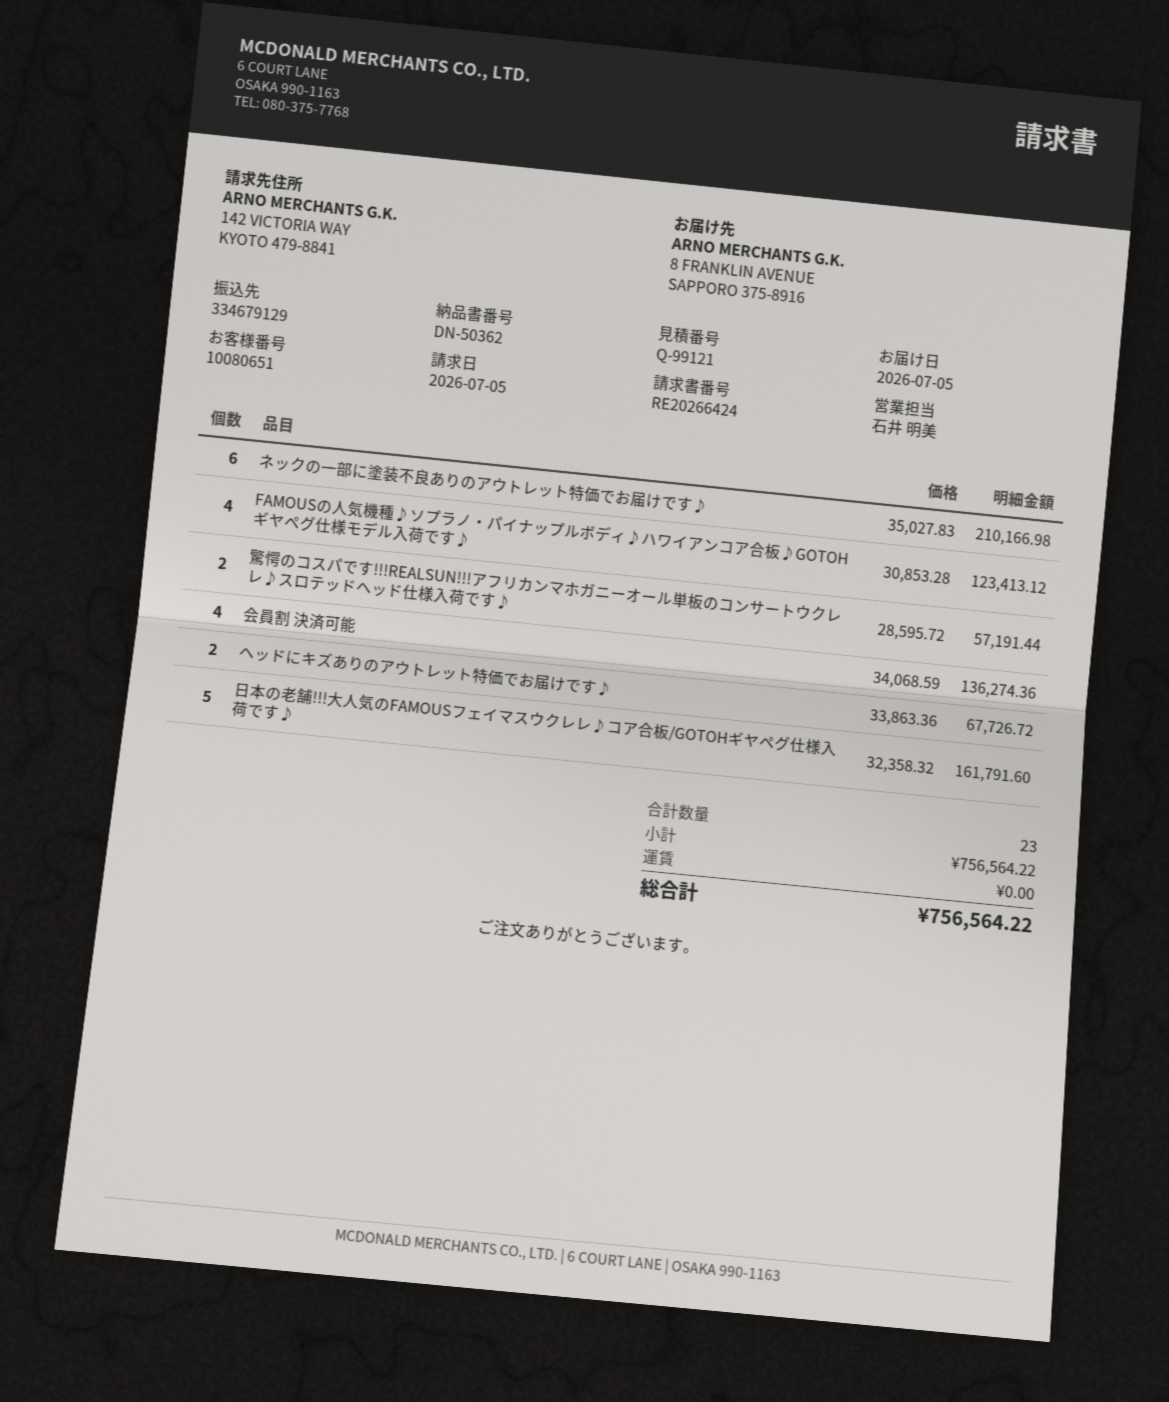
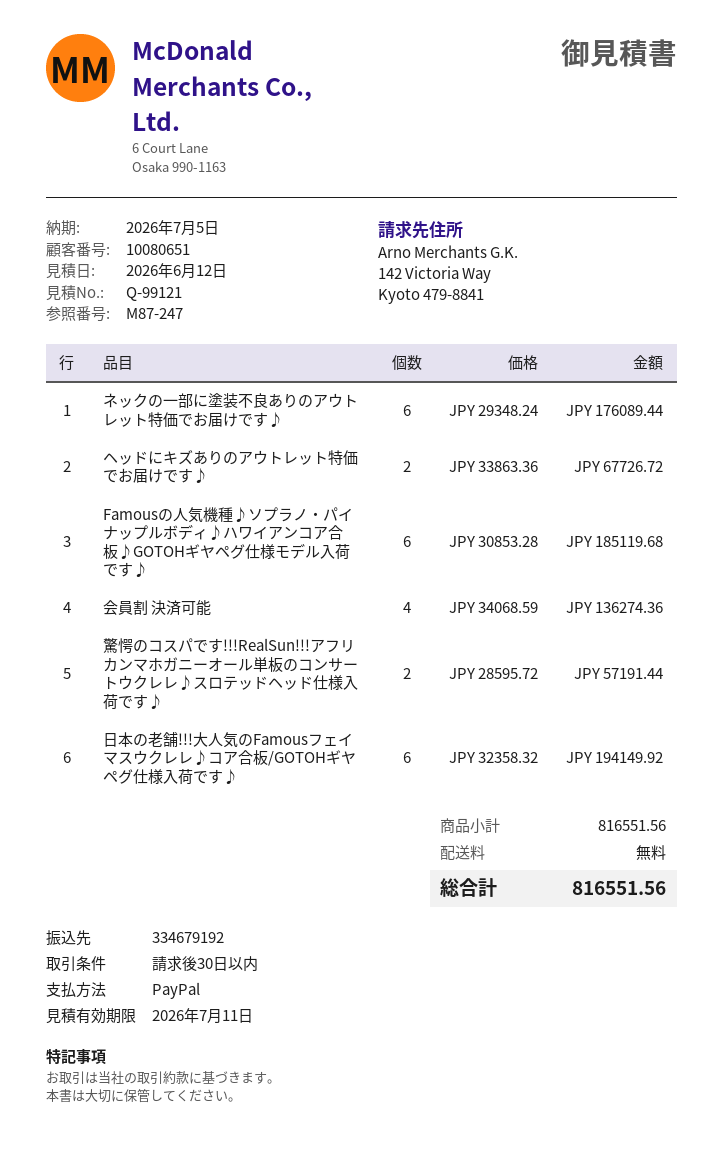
bank account: 334679129 -> 334679192
ネックの一部に塗装不良ありのアウトレット特価でお届けです♪: 6 x 35027.83 = 210166.98 -> 6 x 29348.24 = 176089.44
FAMOUSの人気機種♪ソプラノ・パイナップルボディ♪ハワイアンコア合板♪GOTOHギヤペグ仕様モデル入荷です♪: 4 x 30853.28 = 123413.12 -> 6 x 30853.28 = 185119.68
日本の老舗!!!大人気のFAMOUSフェイマスウクレレ♪コア合板/GOTOHギヤペグ仕様入荷です♪: 5 x 32358.32 = 161791.60 -> 6 x 32358.32 = 194149.92
subtotal: 756564.22 -> 816551.56
total: 756564.22 -> 816551.56

